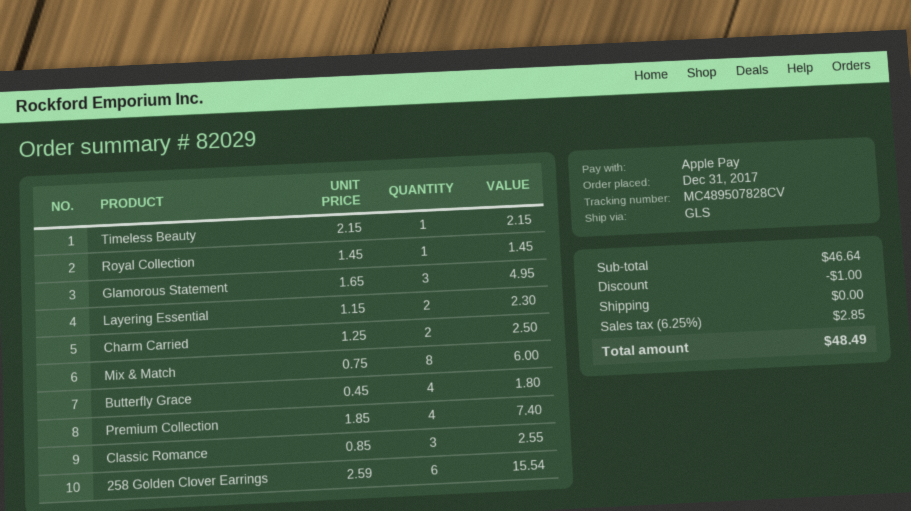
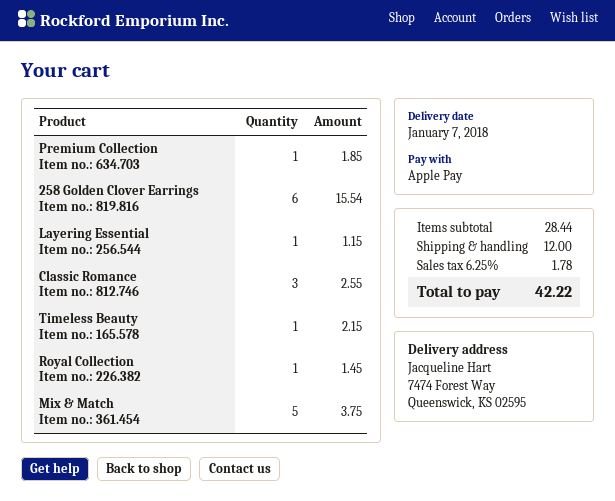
Glamorous Statement: 3 for 4.95 -> none
Layering Essential: 2 for 2.30 -> 1 for 1.15
Charm Carried: 2 for 2.50 -> none
Mix & Match: 8 for 6.00 -> 5 for 3.75
Butterfly Grace: 4 for 1.80 -> none
Premium Collection: 4 for 7.40 -> 1 for 1.85
subtotal: 46.64 -> 28.44
discount: 1.00 -> none
shipping: 0.00 -> 12.00
tax: 6.25% = 2.85 -> 6.25% = 1.78
total: 48.49 -> 42.22

